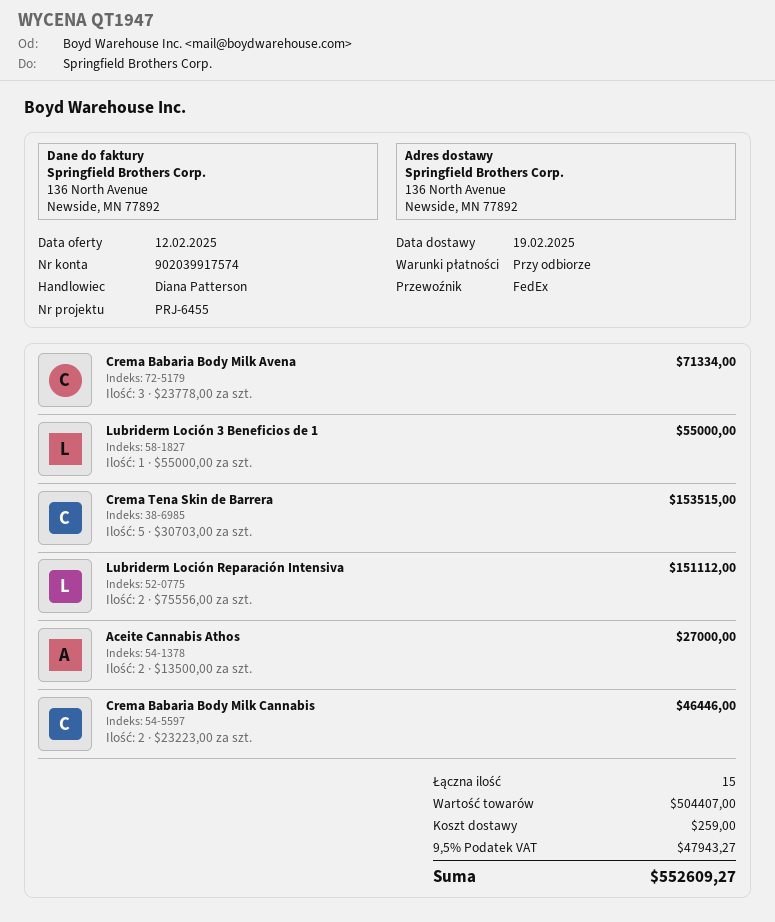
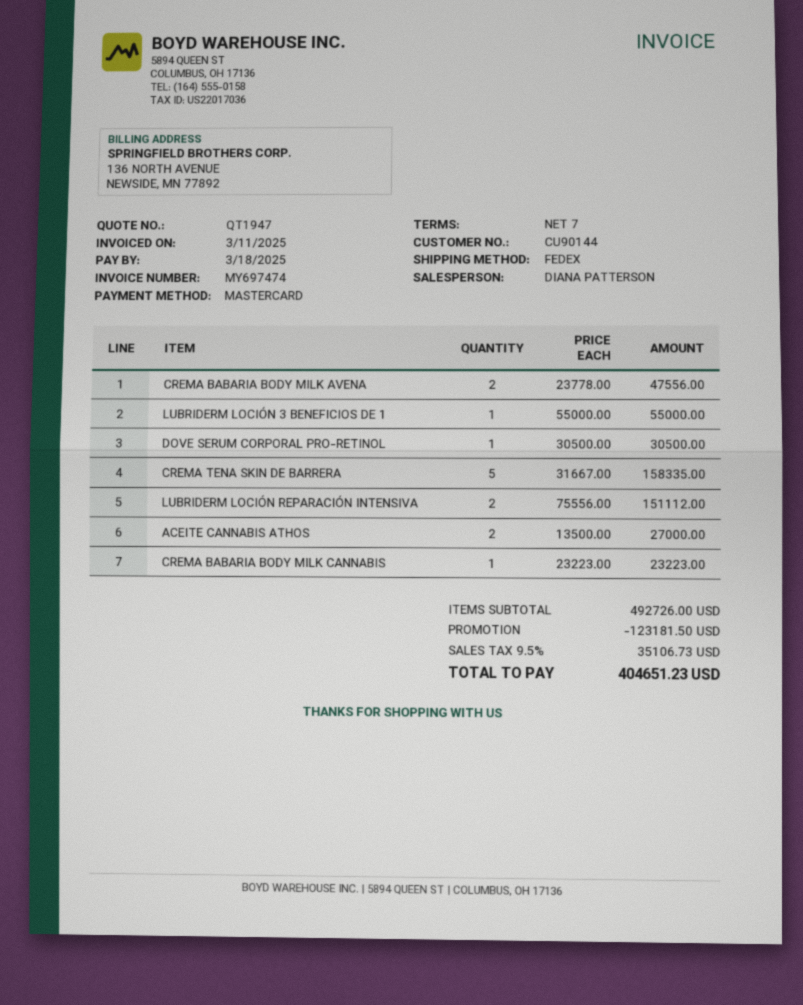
payment terms: on receipt -> 7 days
Crema Babaria Body Milk Avena: 3 x 23778.00 = 71334.00 -> 2 x 23778.00 = 47556.00
Crema Tena Skin de Barrera: 5 x 30703.00 = 153515.00 -> 5 x 31667.00 = 158335.00
Crema Babaria Body Milk Cannabis: 2 x 23223.00 = 46446.00 -> 1 x 23223.00 = 23223.00
DOVE SERUM CORPORAL PRO-RETINOL: none -> 1 x 30500.00 = 30500.00
subtotal: 504407.00 -> 492726.00
discount: none -> 123181.50
shipping: 259.00 -> none
tax: 9.5% = 47943.27 -> 9.5% = 35106.73
total: 552609.27 -> 404651.23

